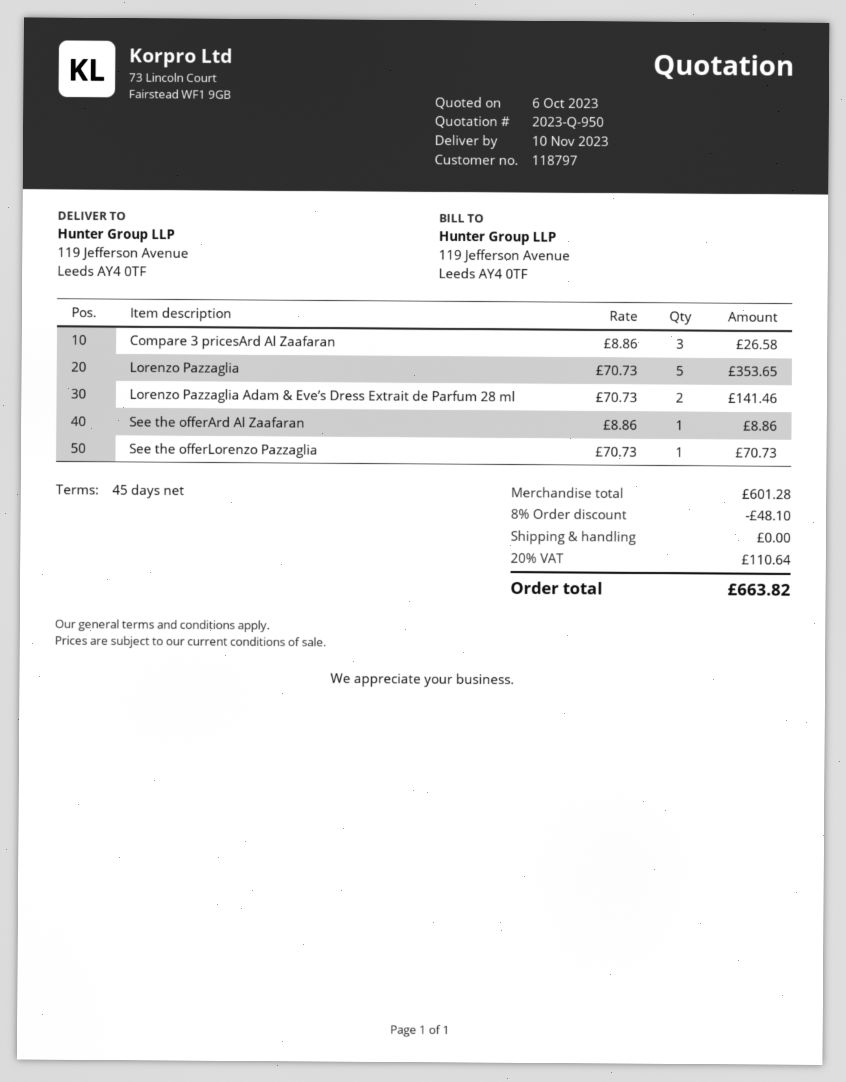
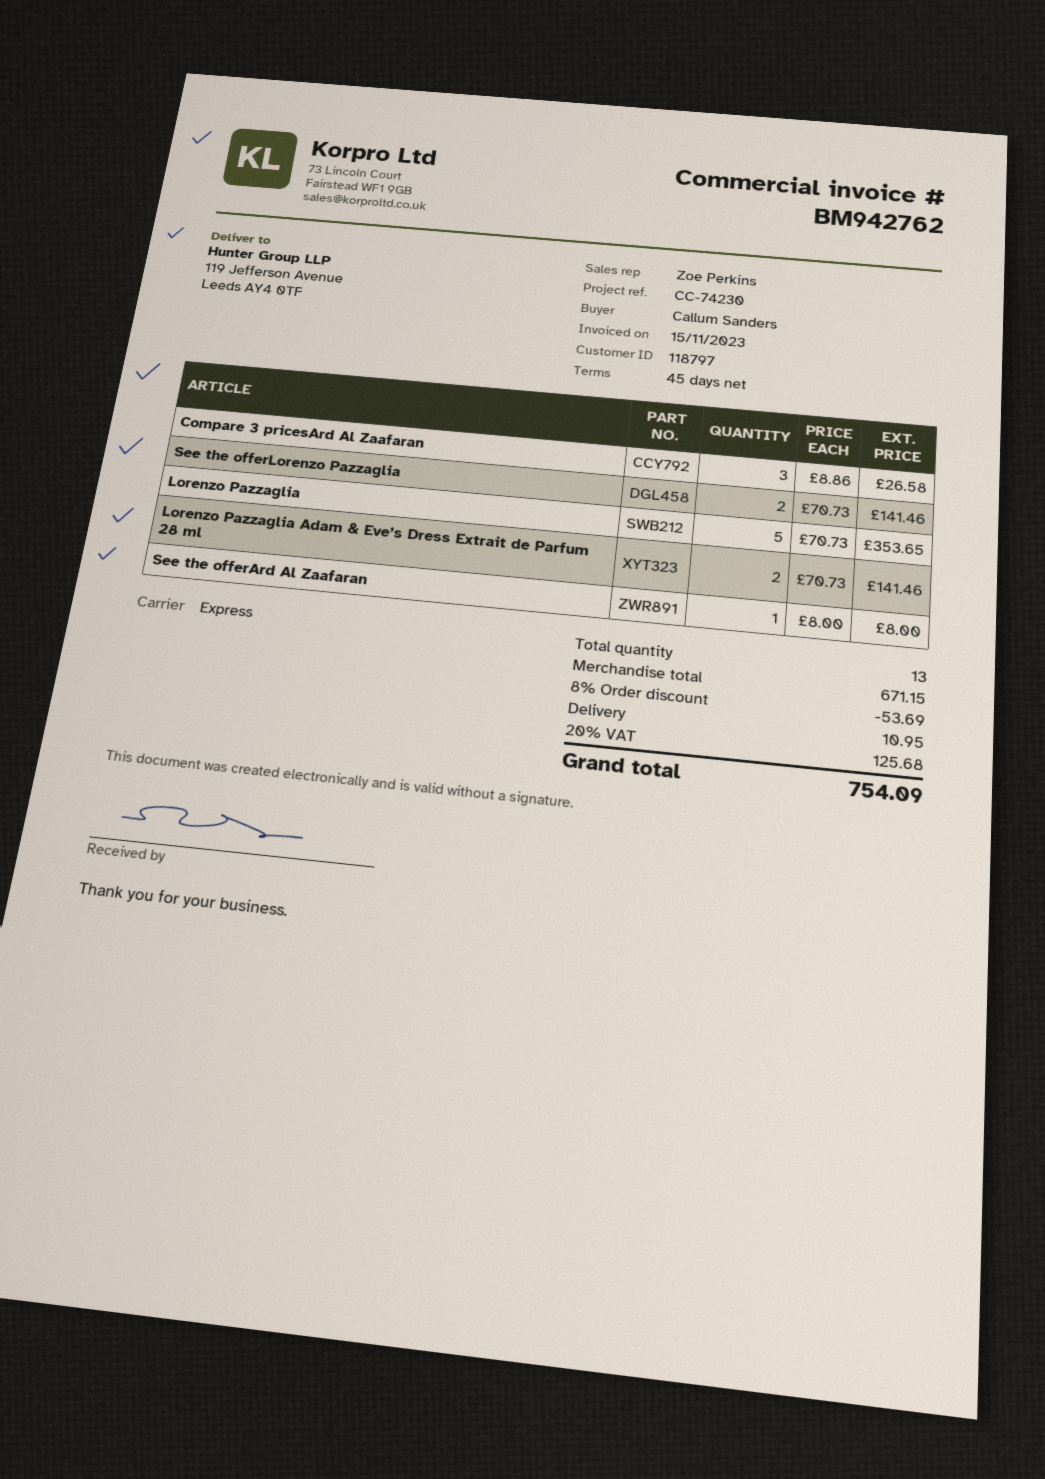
See the offerArd Al Zaafaran: 1 x 8.86 = 8.86 -> 1 x 8.00 = 8.00
See the offerLorenzo Pazzaglia: 1 x 70.73 = 70.73 -> 2 x 70.73 = 141.46
subtotal: 601.28 -> 671.15
discount: 8% = 48.10 -> 8% = 53.69
shipping: 0.00 -> 10.95
tax: 20% = 110.64 -> 20% = 125.68
total: 663.82 -> 754.09

